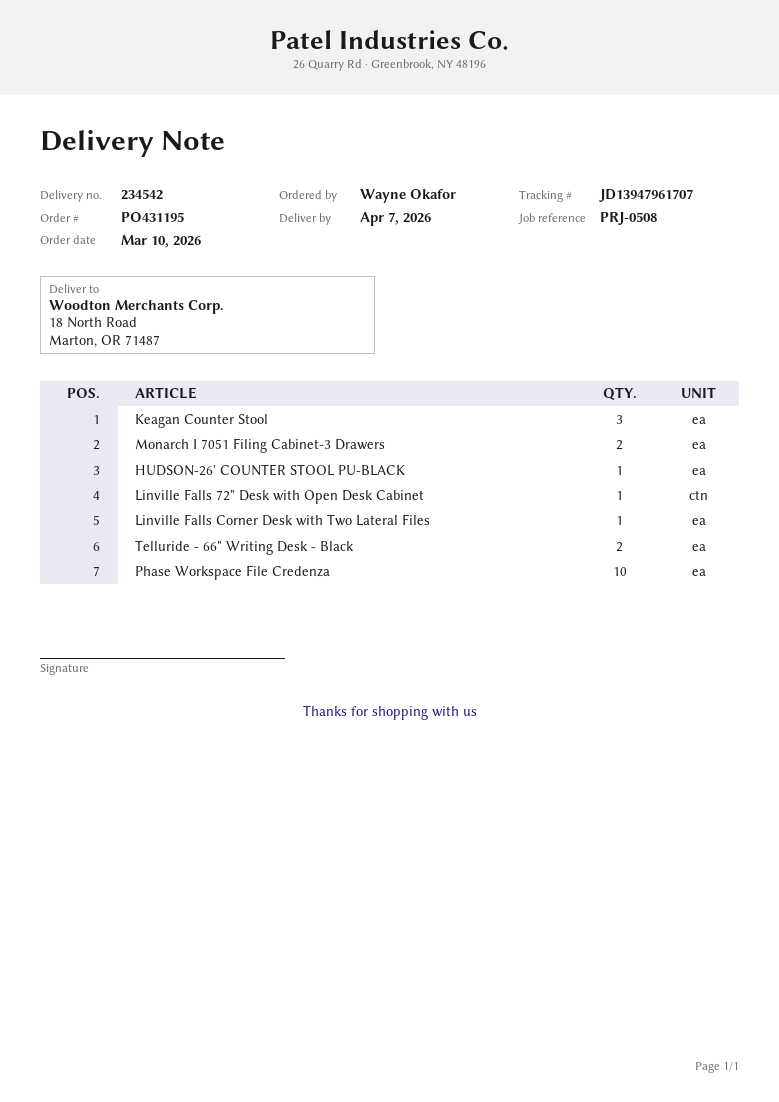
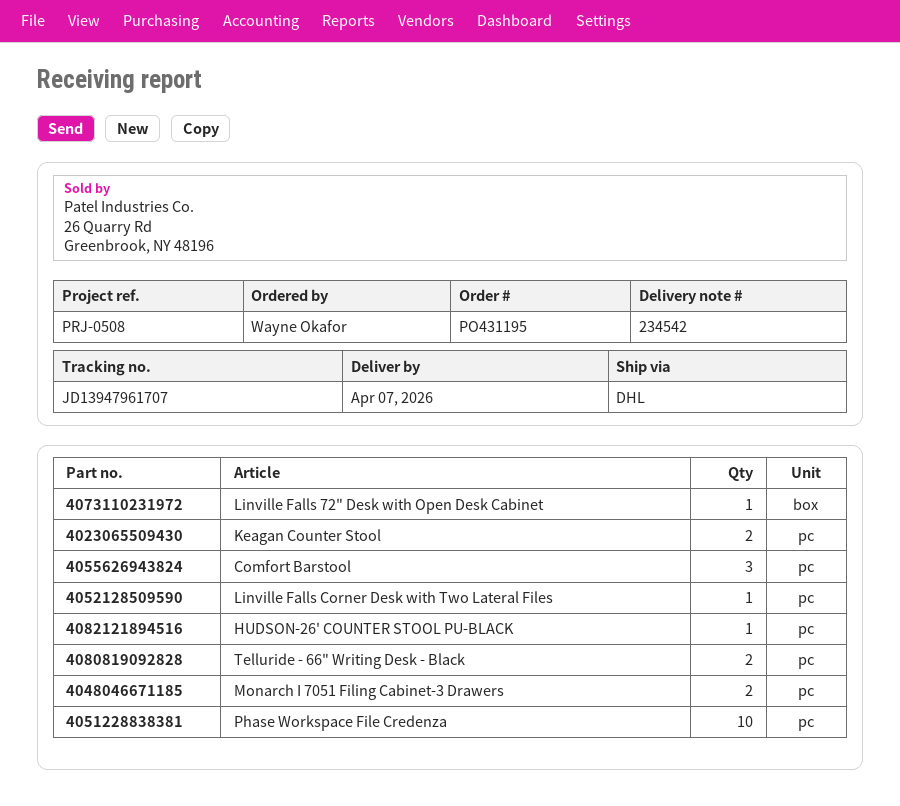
Keagan Counter Stool: 3 -> 2
Comfort Barstool: none -> 3

